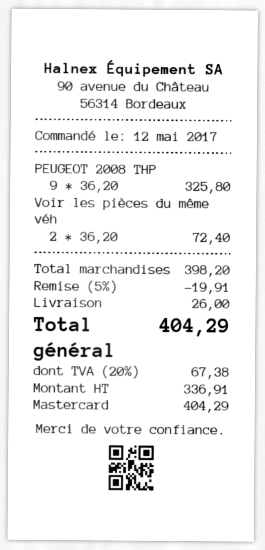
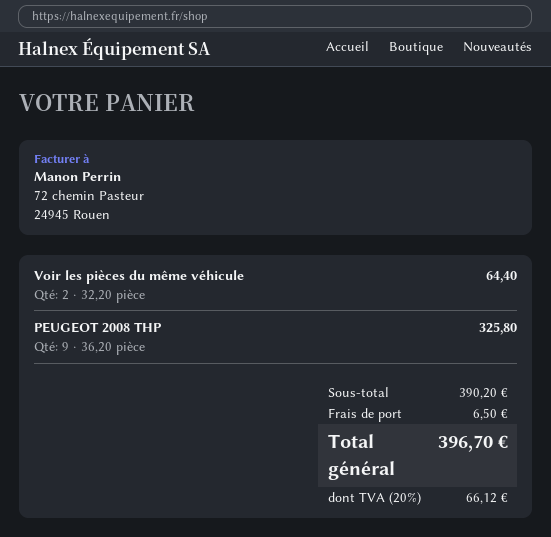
Voir les pièces du même véh: 2 x 36.20 = 72.40 -> 2 x 32.20 = 64.40
subtotal: 398.20 -> 390.20
discount: 5% = 19.91 -> none
shipping: 26.00 -> 6.50
tax: 20% = 67.38 -> 20% = 66.12
total: 404.29 -> 396.70

